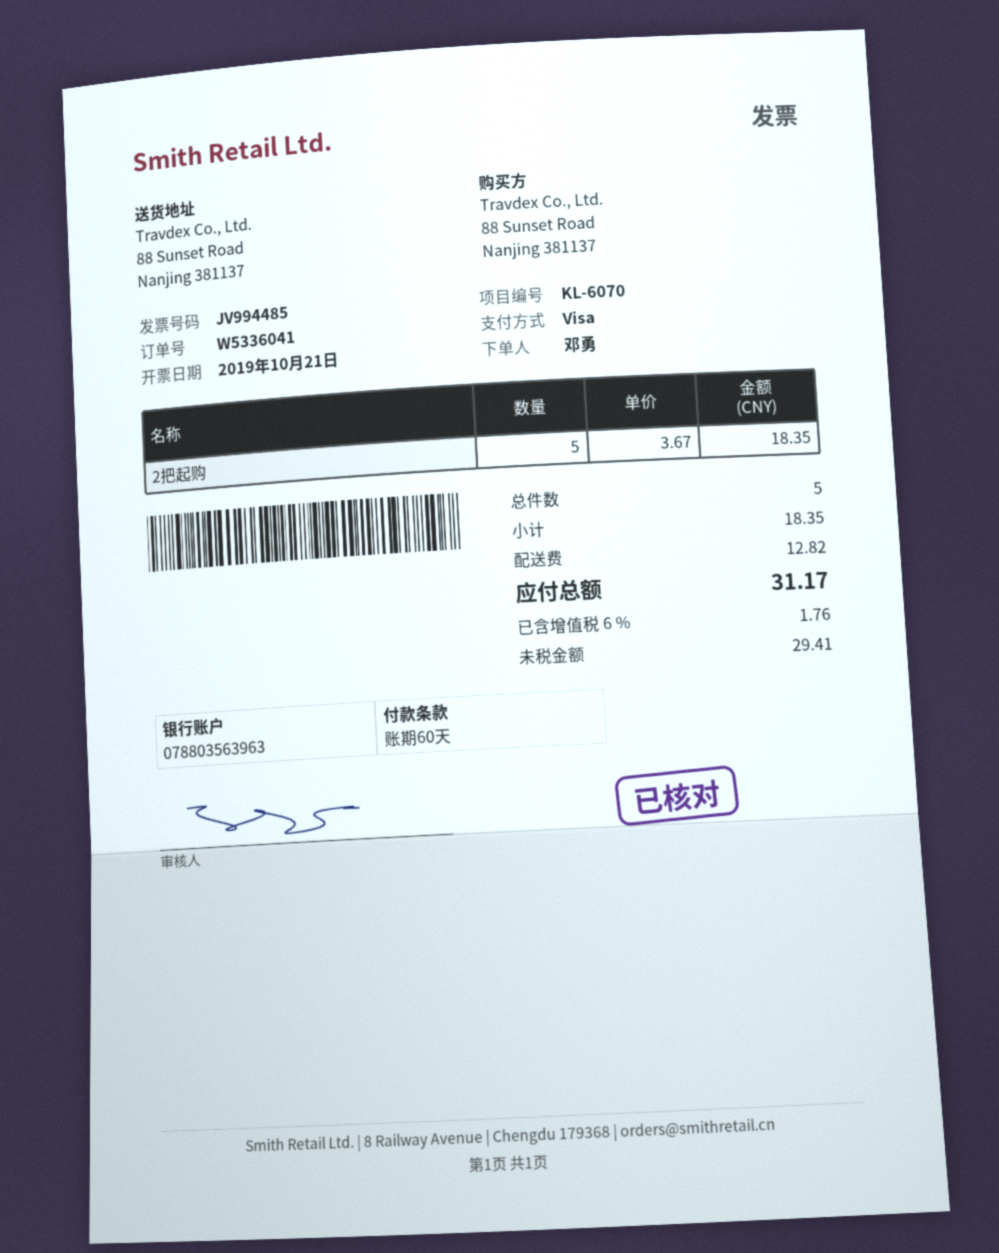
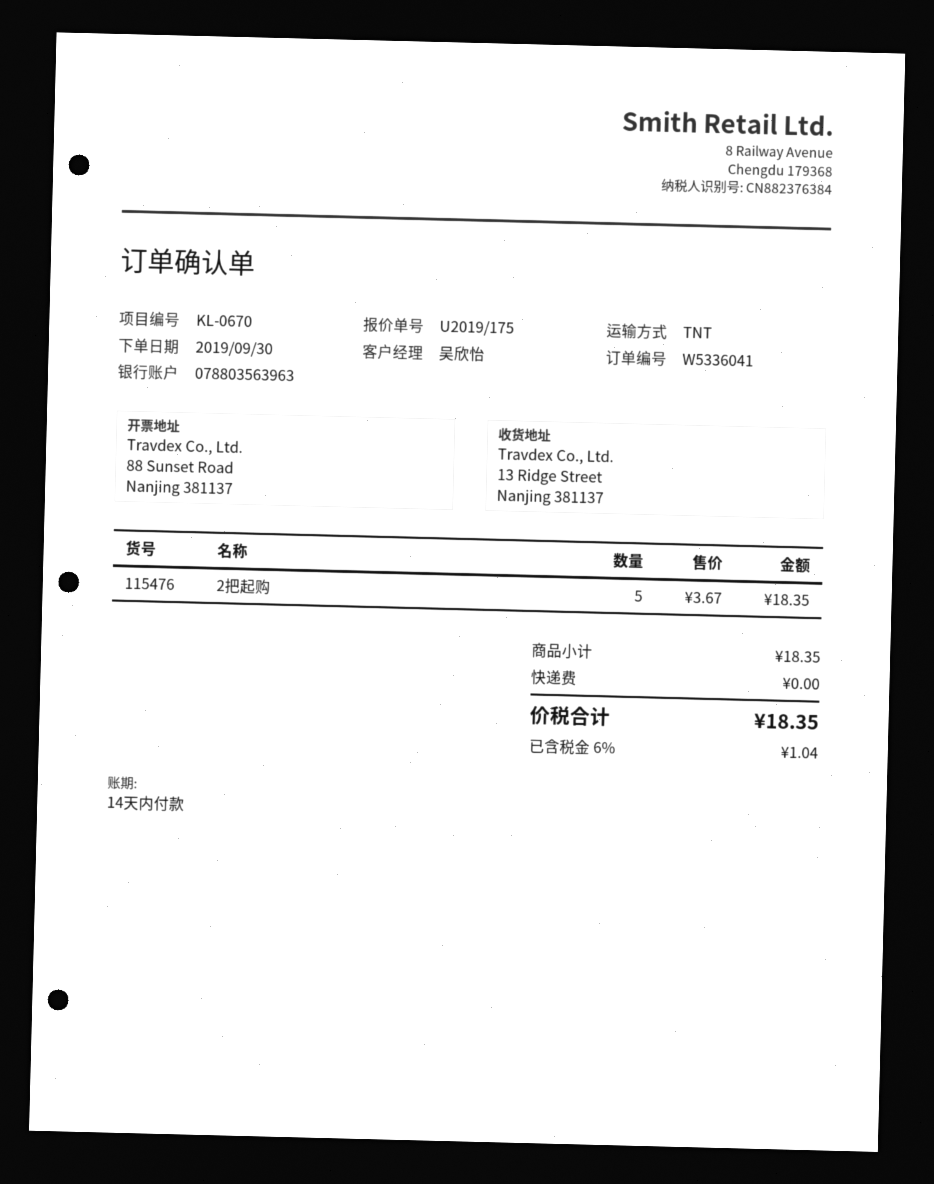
payment terms: 60 days -> 14 days
reference: KL-6070 -> KL-0670
ship to: 88 Sunset Road, Nanjing 381137 -> 13 Ridge Street, Nanjing 381137
shipping: 12.82 -> 0.00
tax: 6% = 1.76 -> 6% = 1.04
total: 31.17 -> 18.35

